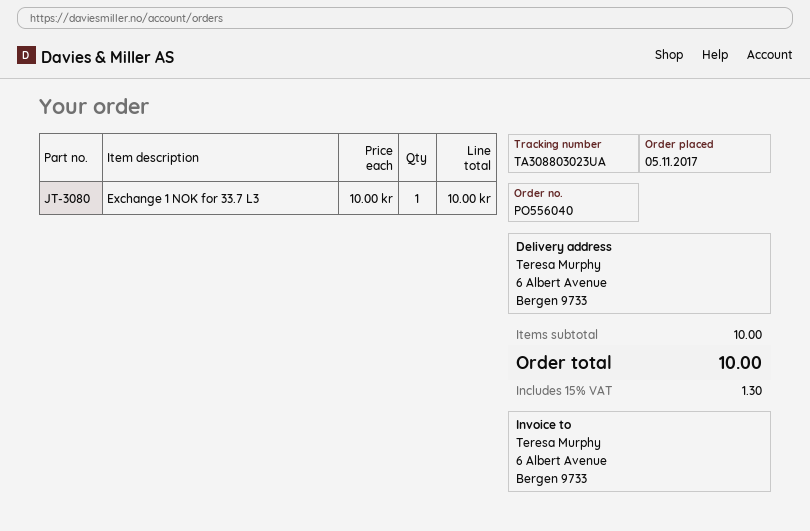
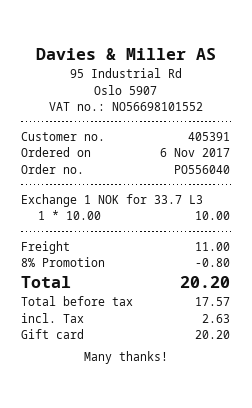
order date: 2017-11-05 -> 2017-11-06
discount: none -> 8% = 0.80
shipping: none -> 11.00
tax: 1.30 -> 2.63
total: 10.00 -> 20.20

